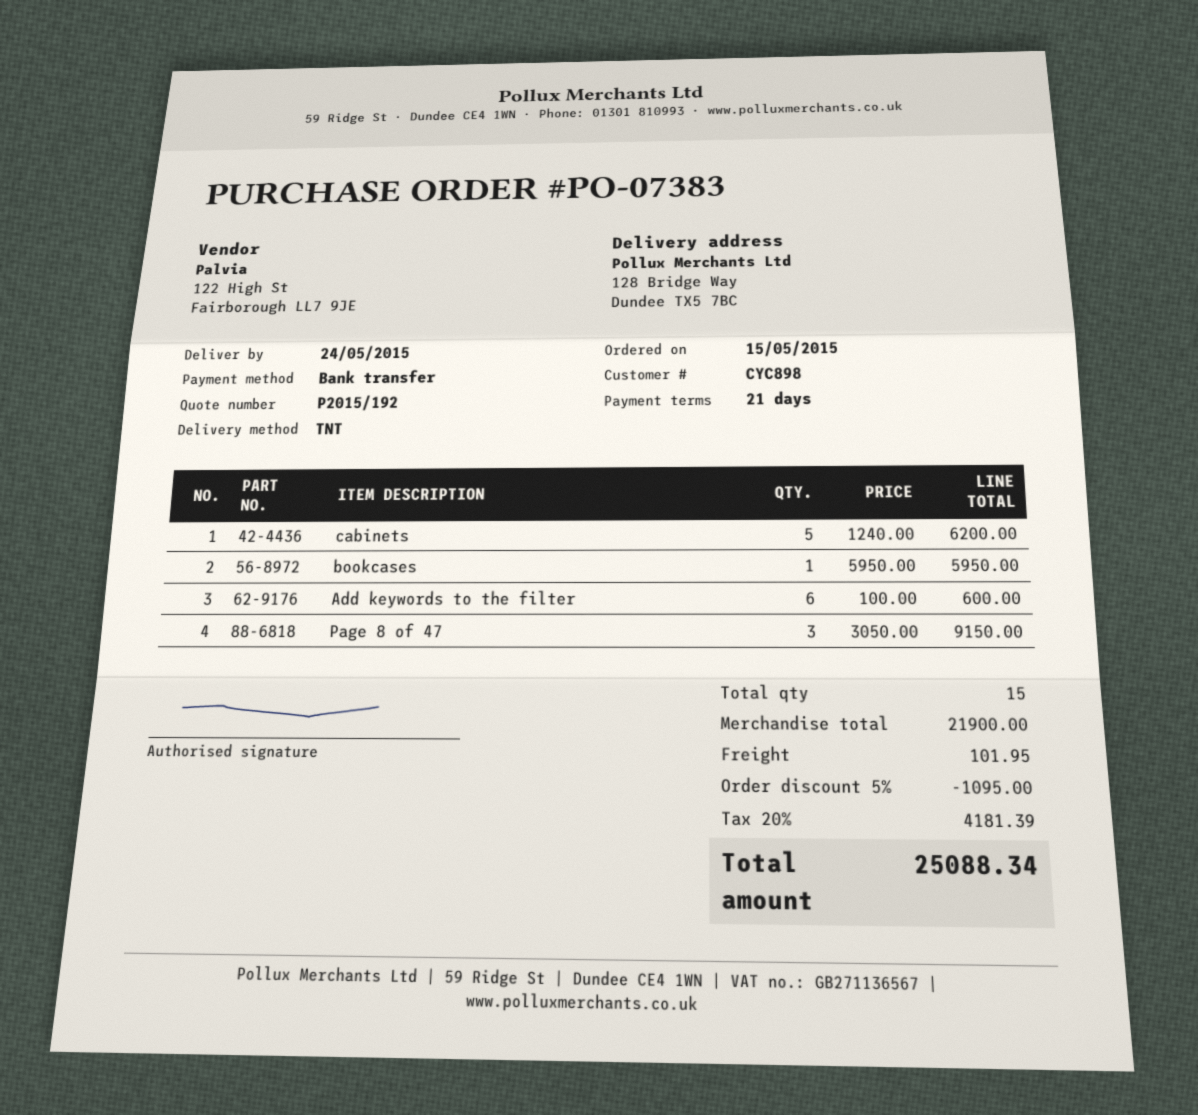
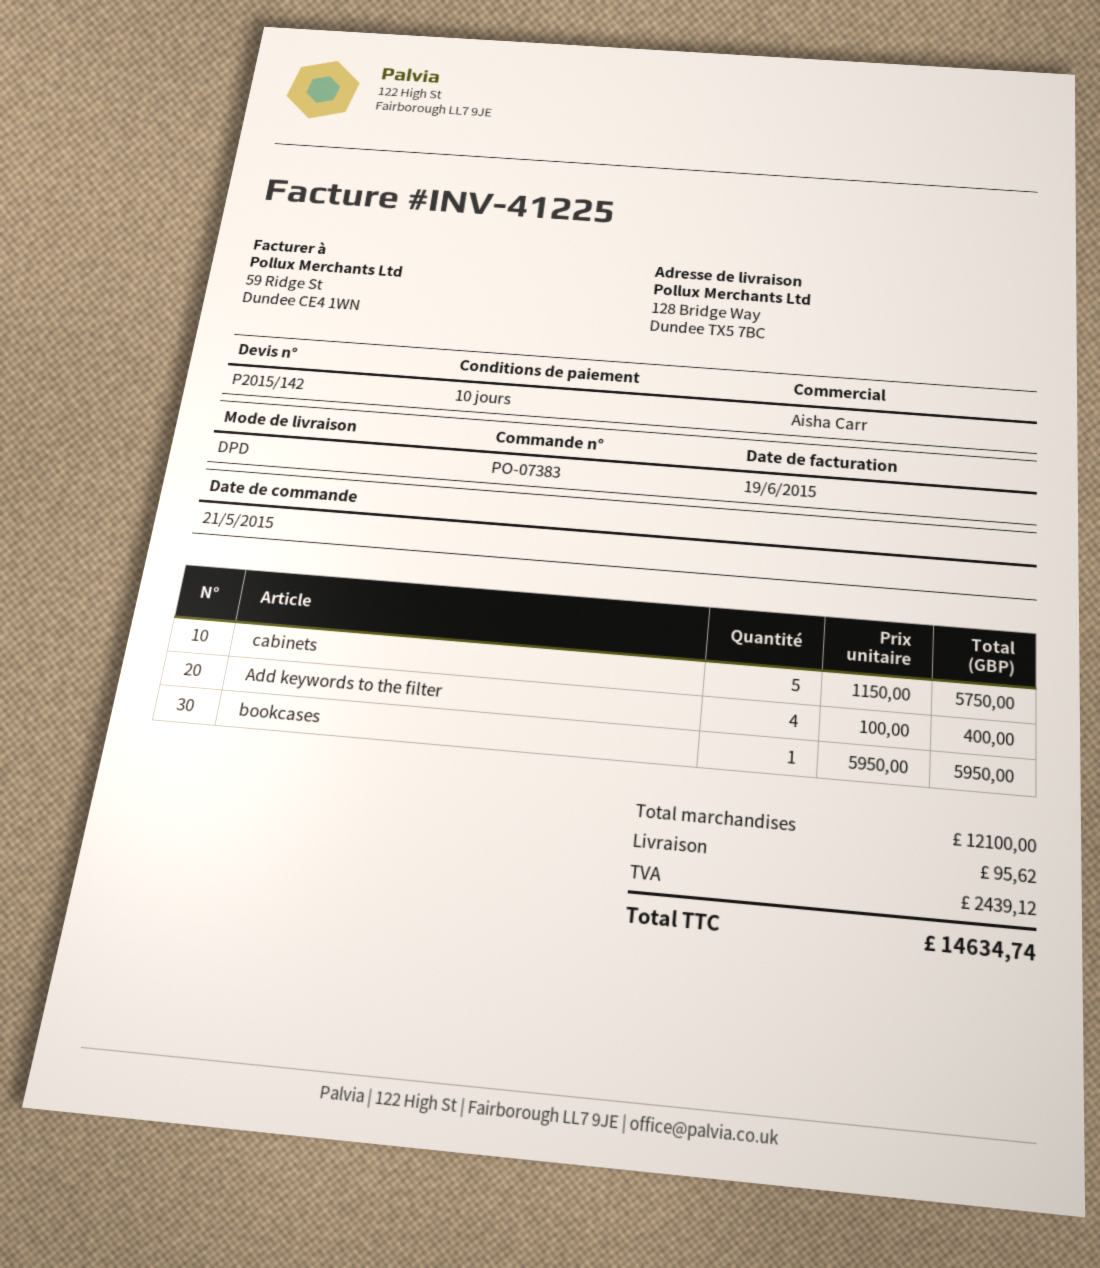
quote number: P2015/192 -> P2015/142
order date: 2015-05-15 -> 2015-05-21
payment terms: 21 days -> 10 days
shipping method: TNT -> DPD
cabinets: 5 x 1240.00 = 6200.00 -> 5 x 1150.00 = 5750.00
Add keywords to the filter: 6 x 100.00 = 600.00 -> 4 x 100.00 = 400.00
Page 8 of 47: 3 x 3050.00 = 9150.00 -> none
subtotal: 21900.00 -> 12100.00
discount: 5% = 1095.00 -> none
shipping: 101.95 -> 95.62
tax: 4181.39 -> 2439.12
total: 25088.34 -> 14634.74

